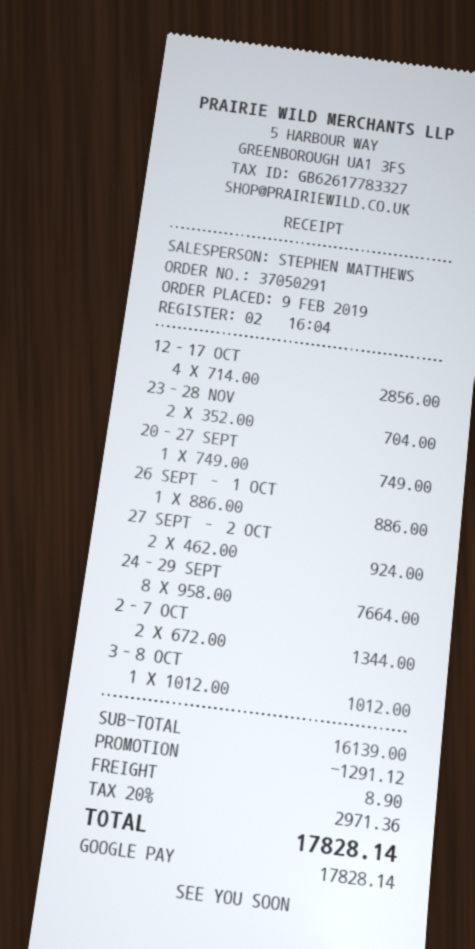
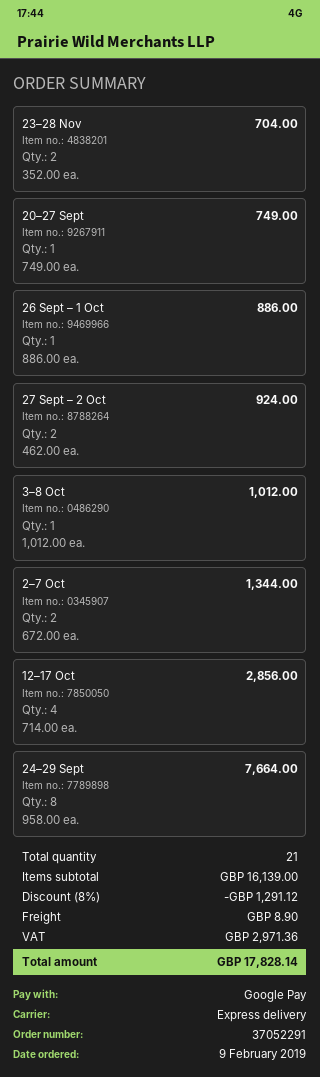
order number: 37050291 -> 37052291

